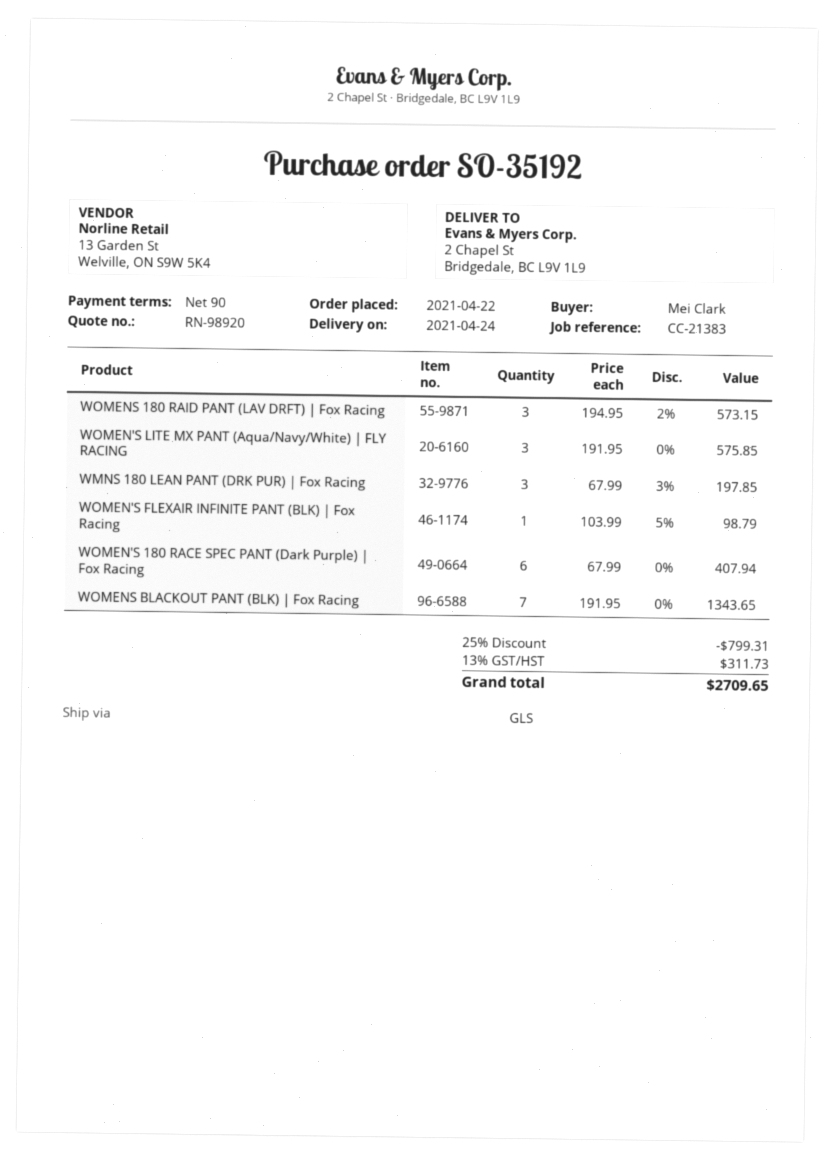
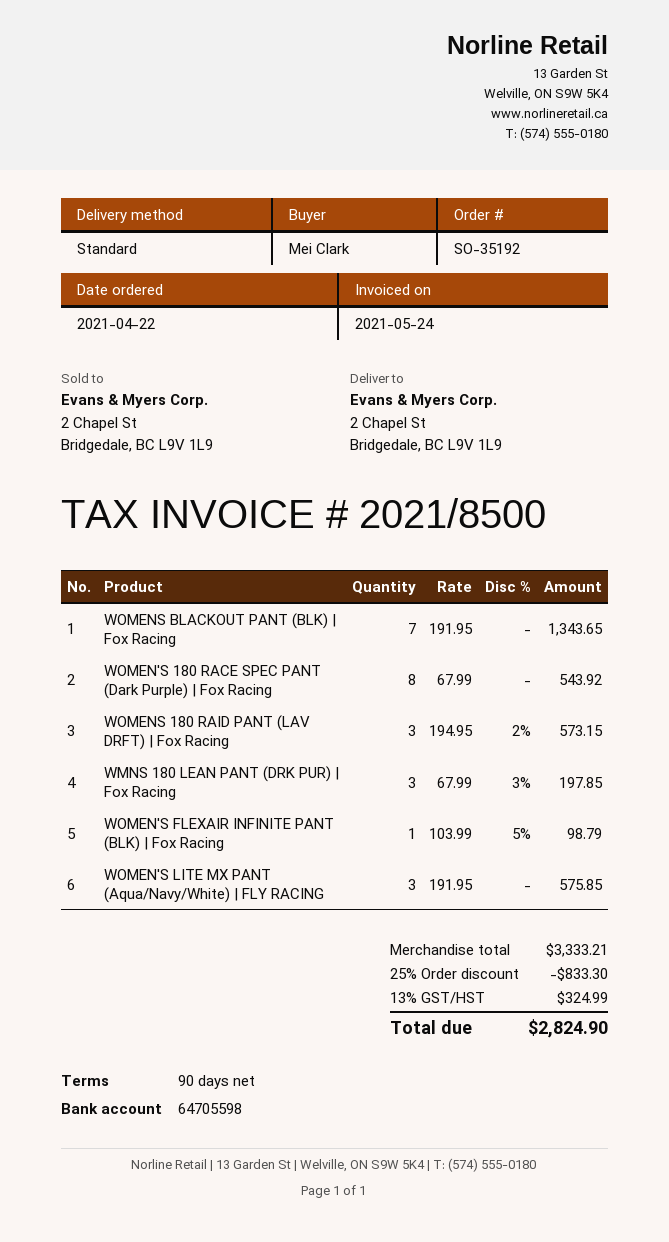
shipping method: GLS -> standard
WOMEN'S 180 RACE SPEC PANT (Dark Purple) | Fox Racing: 6 x 67.99 = 407.94 -> 8 x 67.99 = 543.92
discount: 25% = 799.31 -> 25% = 833.30
tax: 13% = 311.73 -> 13% = 324.99
total: 2709.65 -> 2824.90

